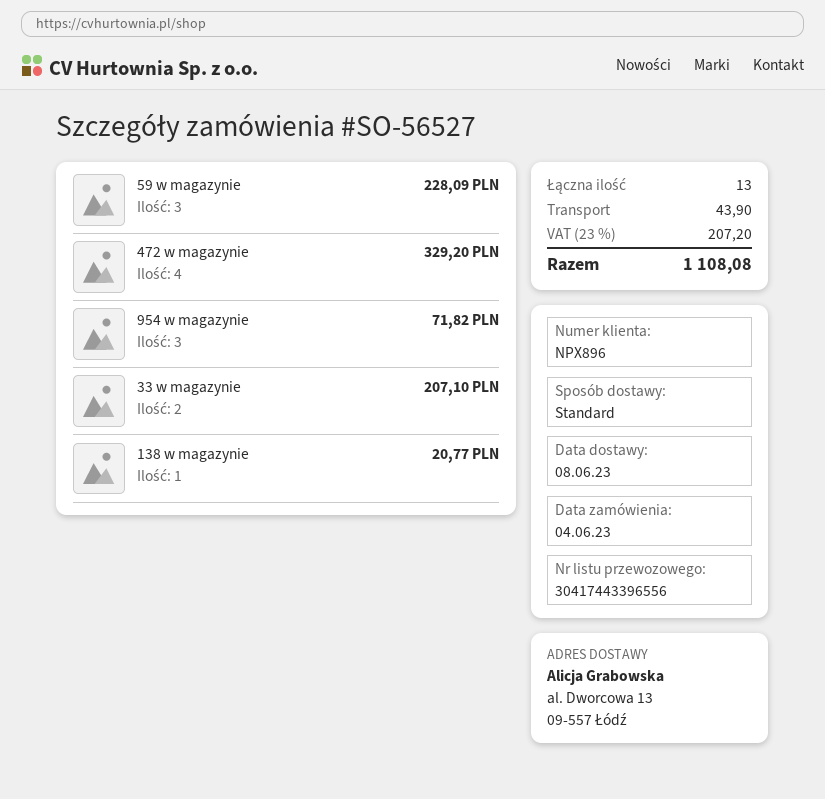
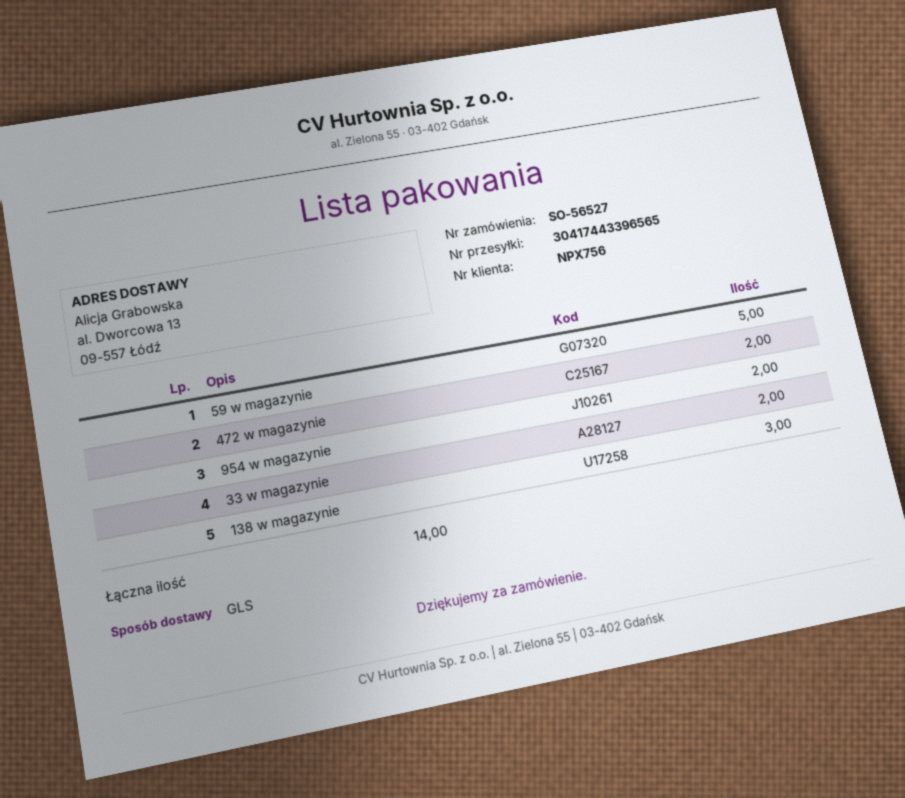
customer number: NPX896 -> NPX756
shipping method: standard -> GLS
tracking number: 30417443396556 -> 30417443396565
59 w magazynie: 3 -> 5
472 w magazynie: 4 -> 2
954 w magazynie: 3 -> 2
138 w magazynie: 1 -> 3
total quantity: 13 -> 14

